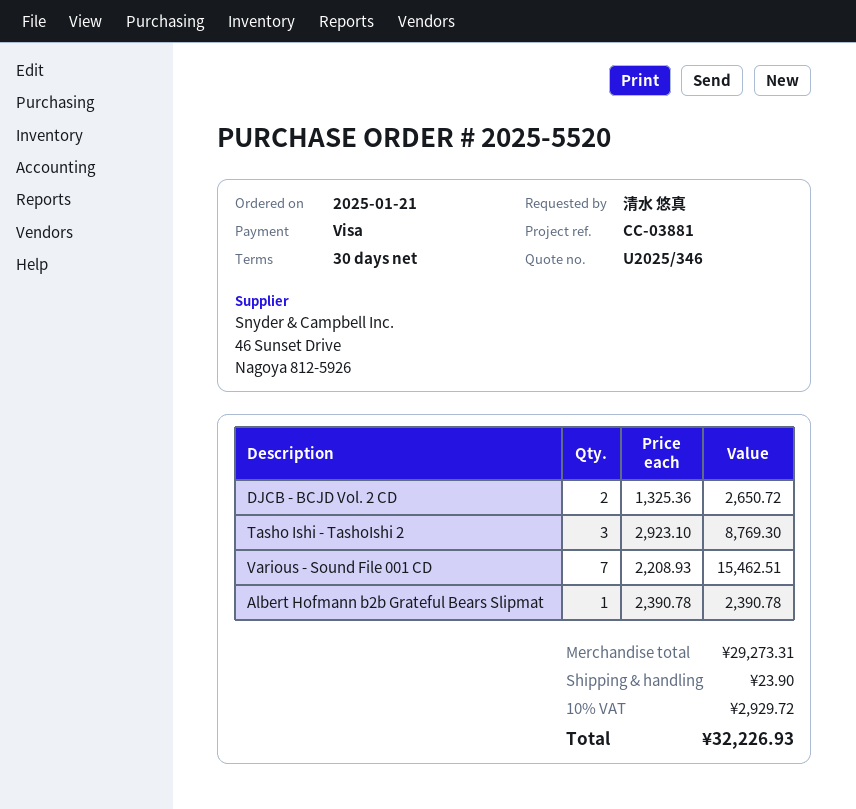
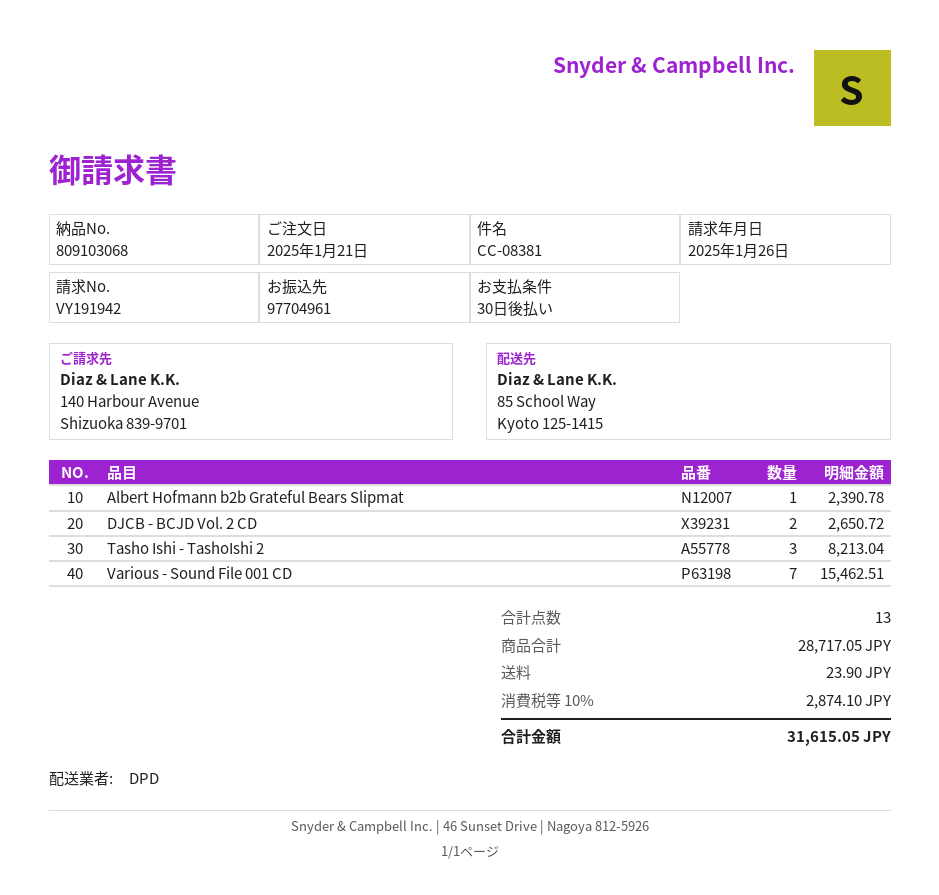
reference: CC-03881 -> CC-08381
Tasho Ishi - TashoIshi 2: 3 for 8769.30 -> 3 for 8213.04
subtotal: 29273.31 -> 28717.05
tax: 10% = 2929.72 -> 10% = 2874.10
total: 32226.93 -> 31615.05

